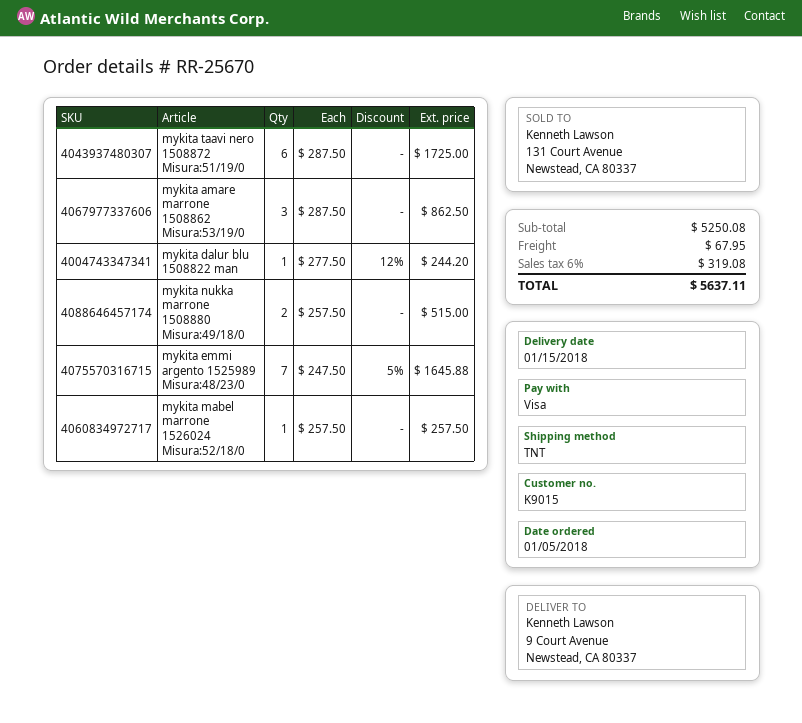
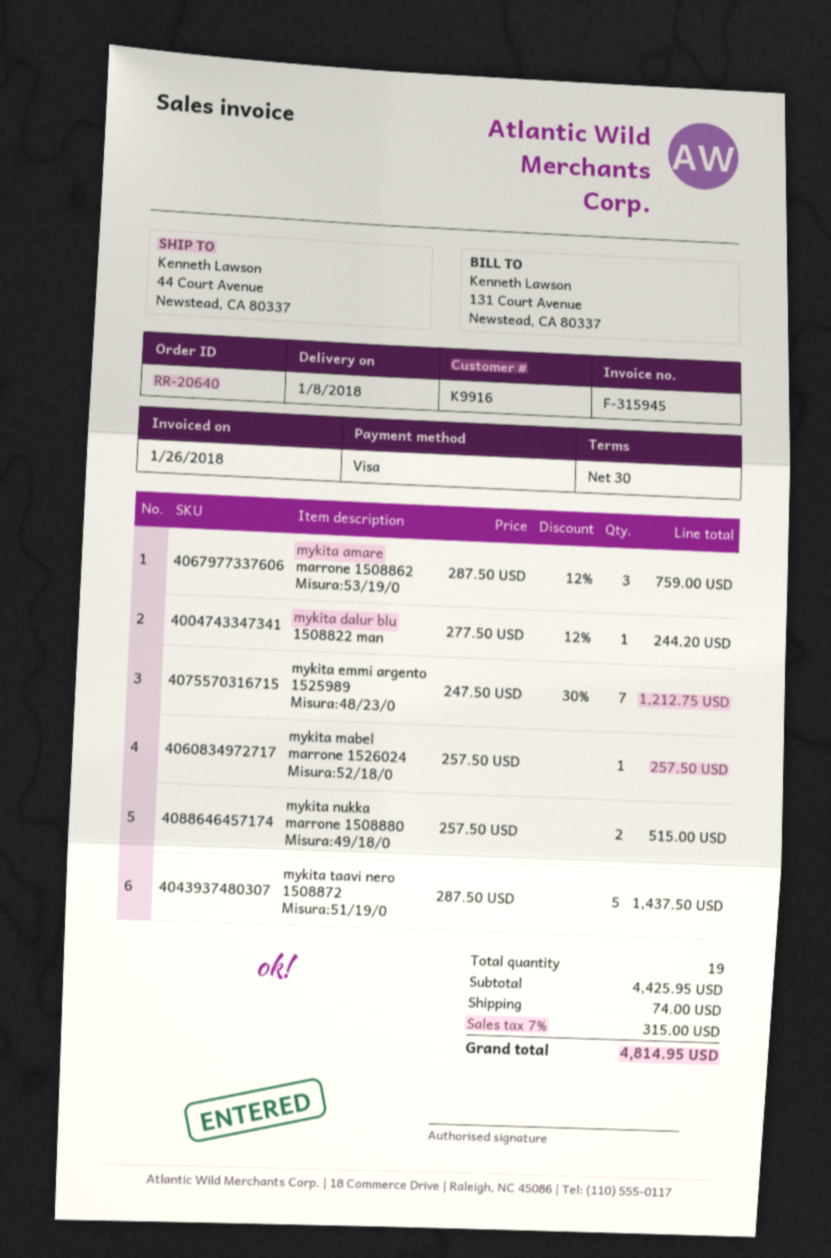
order number: RR-25670 -> RR-20640
delivery date: 2018-01-15 -> 2018-01-08
customer number: K9015 -> K9916
ship to: 9 Court Avenue, Newstead, CA 80337 -> 44 Court Avenue, Newstead, CA 80337
mykita taavi nero 1508872 Misura:51/19/0: 6 x 287.50 = 1725.00 -> 5 x 287.50 = 1437.50
mykita amare marrone 1508862 Misura:53/19/0: 3 x 287.50 = 862.50 -> 3 x 287.50 - 12% = 759.00
mykita emmi argento 1525989 Misura:48/23/0: 7 x 247.50 - 5% = 1645.88 -> 7 x 247.50 - 30% = 1212.75
subtotal: 5250.08 -> 4425.95
shipping: 67.95 -> 74.00
tax: 6% = 319.08 -> 7% = 315.00
total: 5637.11 -> 4814.95

